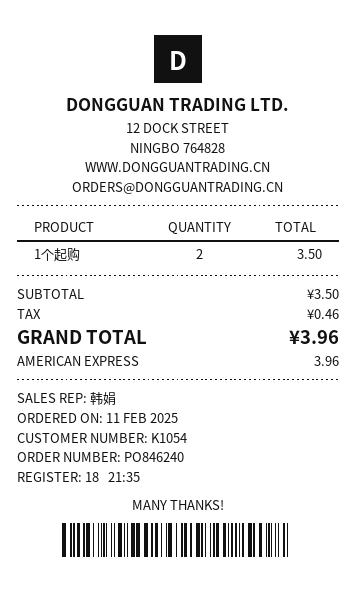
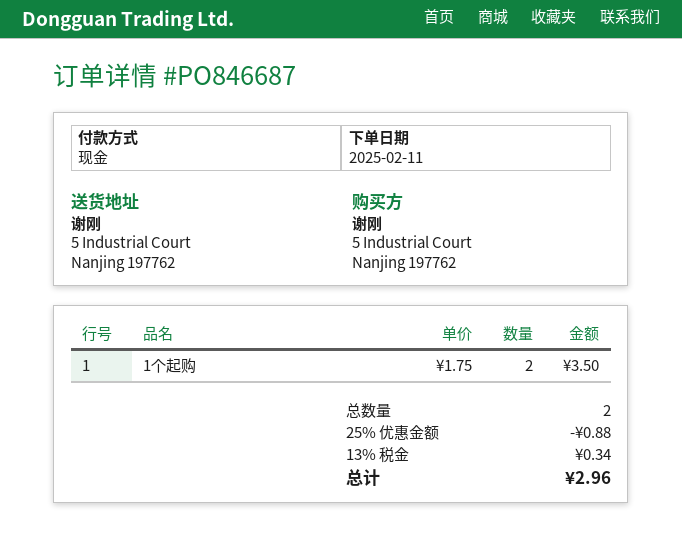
order number: PO846240 -> PO846687
payment method: American Express -> cash
discount: none -> 25% = 0.88
tax: 0.46 -> 0.34
total: 3.96 -> 2.96

